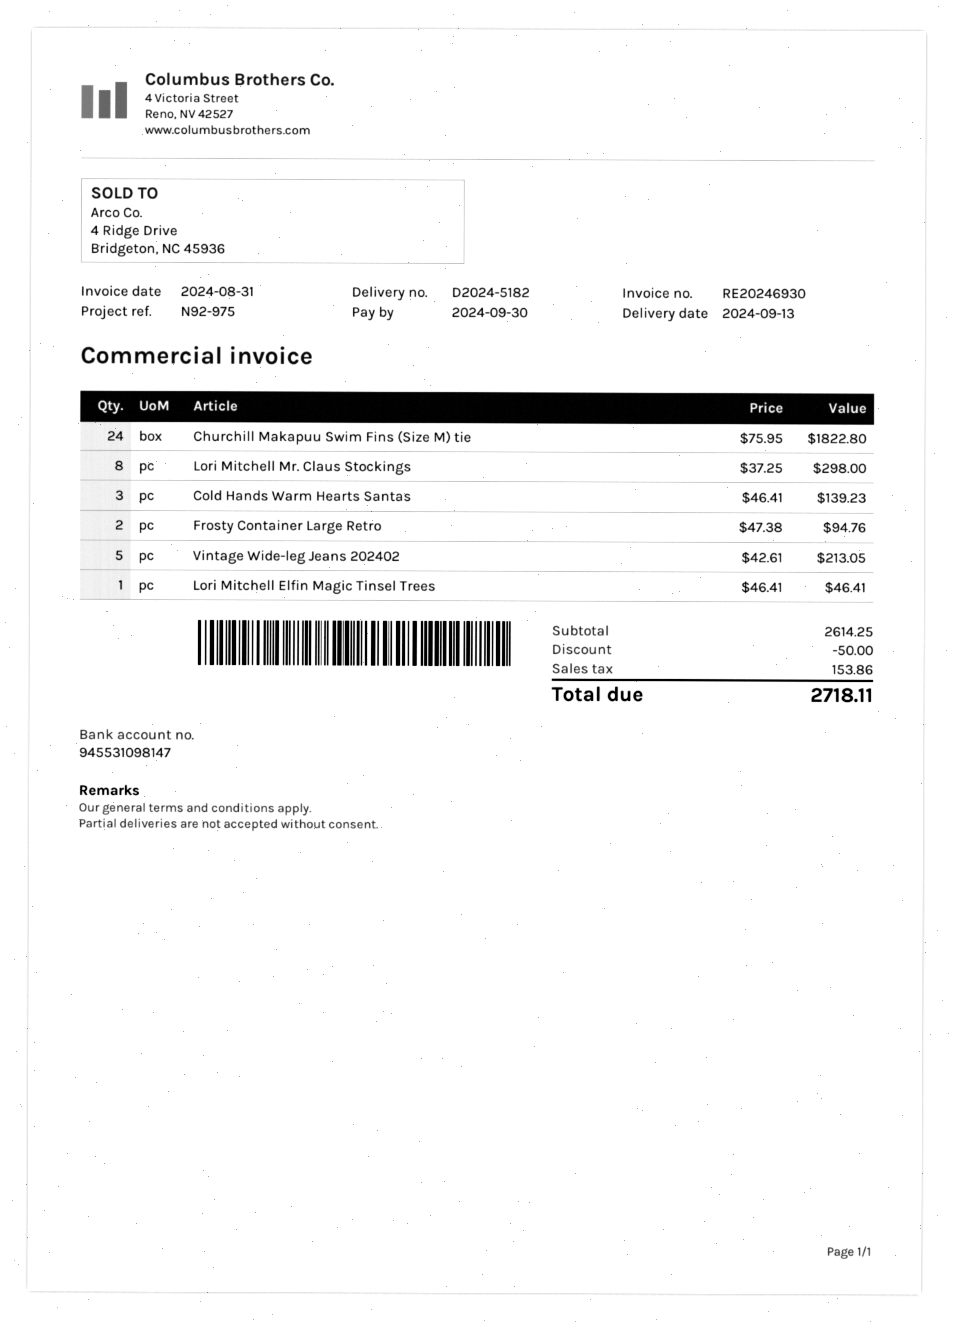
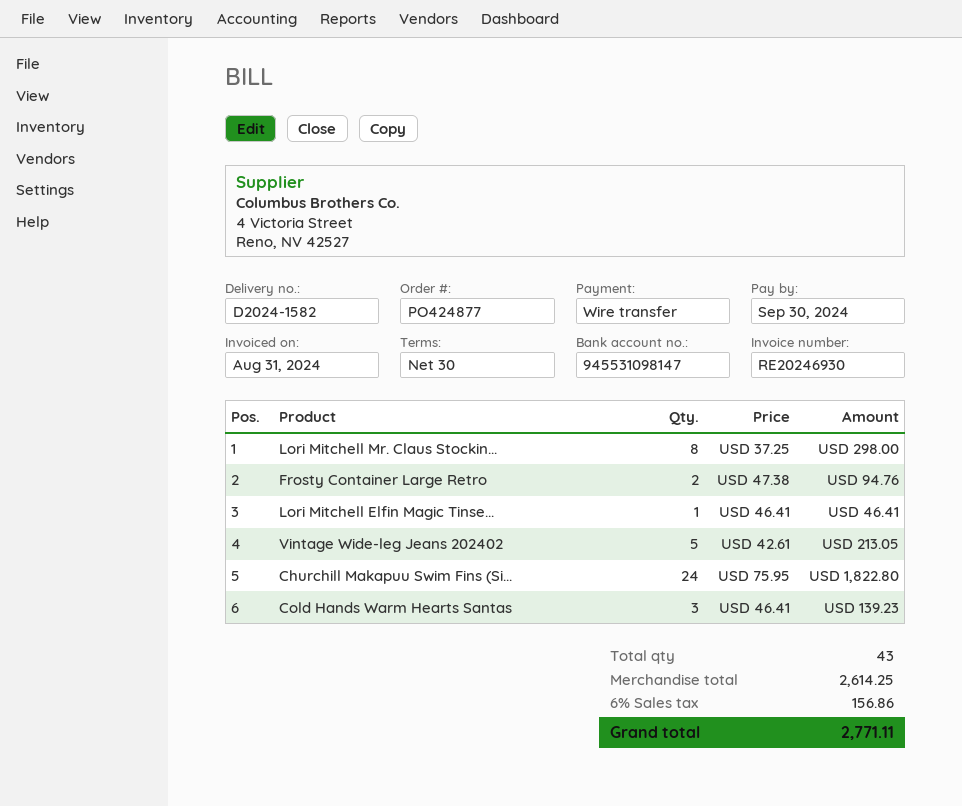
delivery note number: D2024-5182 -> D2024-1582
discount: 50.00 -> none
tax: 153.86 -> 156.86
total: 2718.11 -> 2771.11

